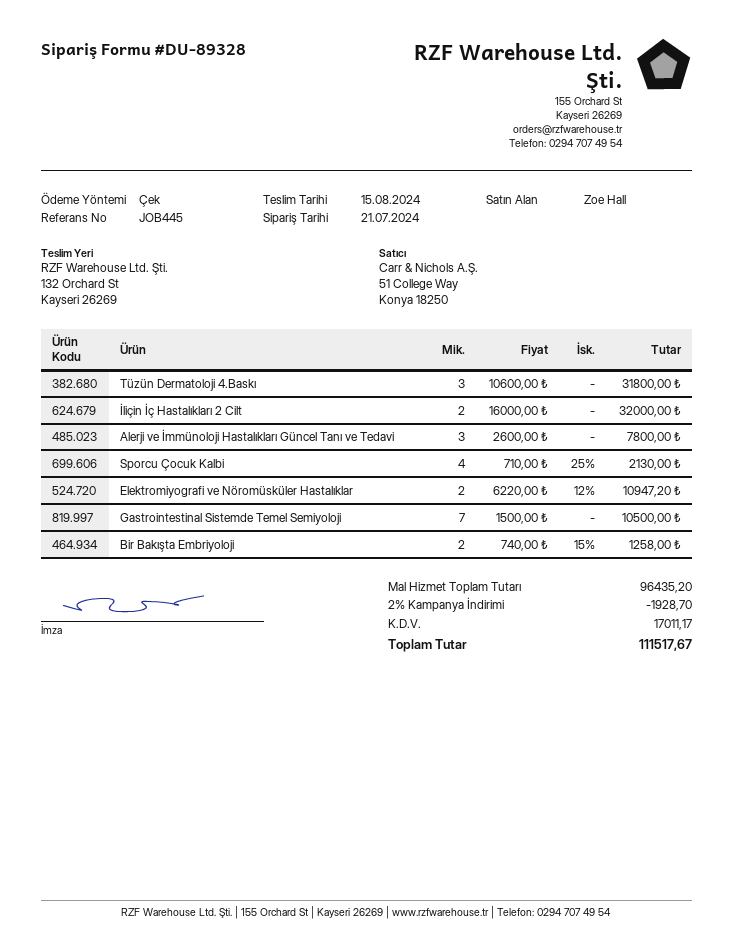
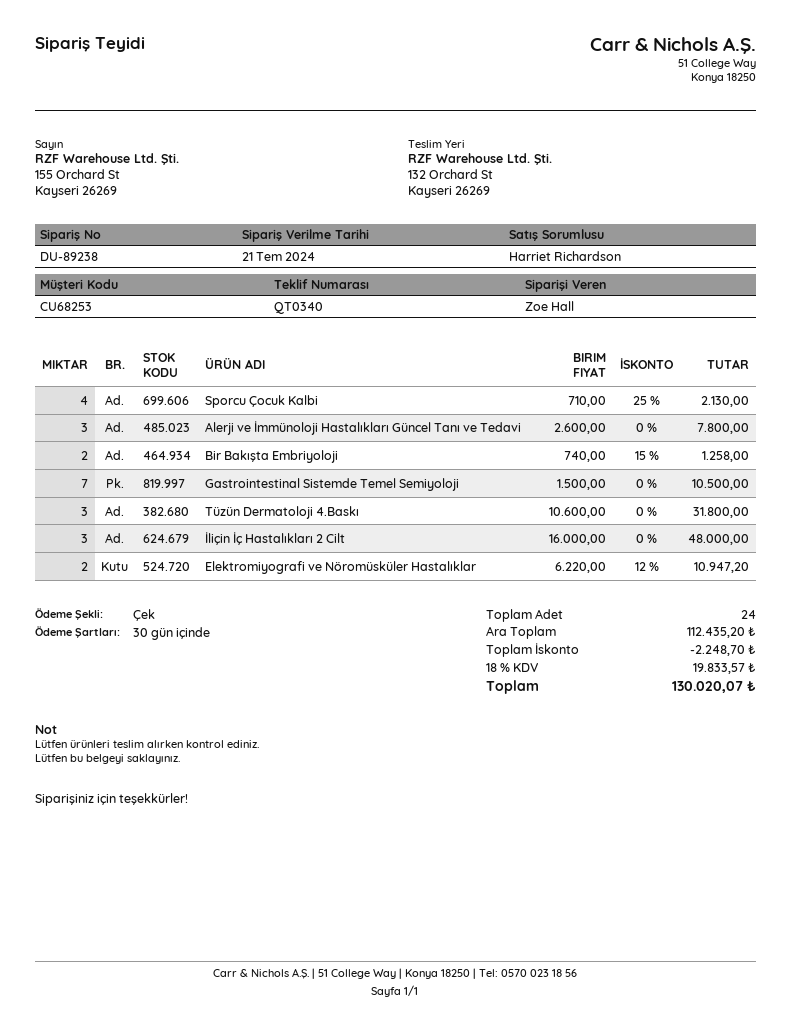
order number: DU-89328 -> DU-89238
İliçin İç Hastalıkları 2 Cilt: 2 x 16000.00 = 32000.00 -> 3 x 16000.00 = 48000.00
subtotal: 96435.20 -> 112435.20
discount: 1928.70 -> 2248.70
tax: 17011.17 -> 19833.57
total: 111517.67 -> 130020.07

